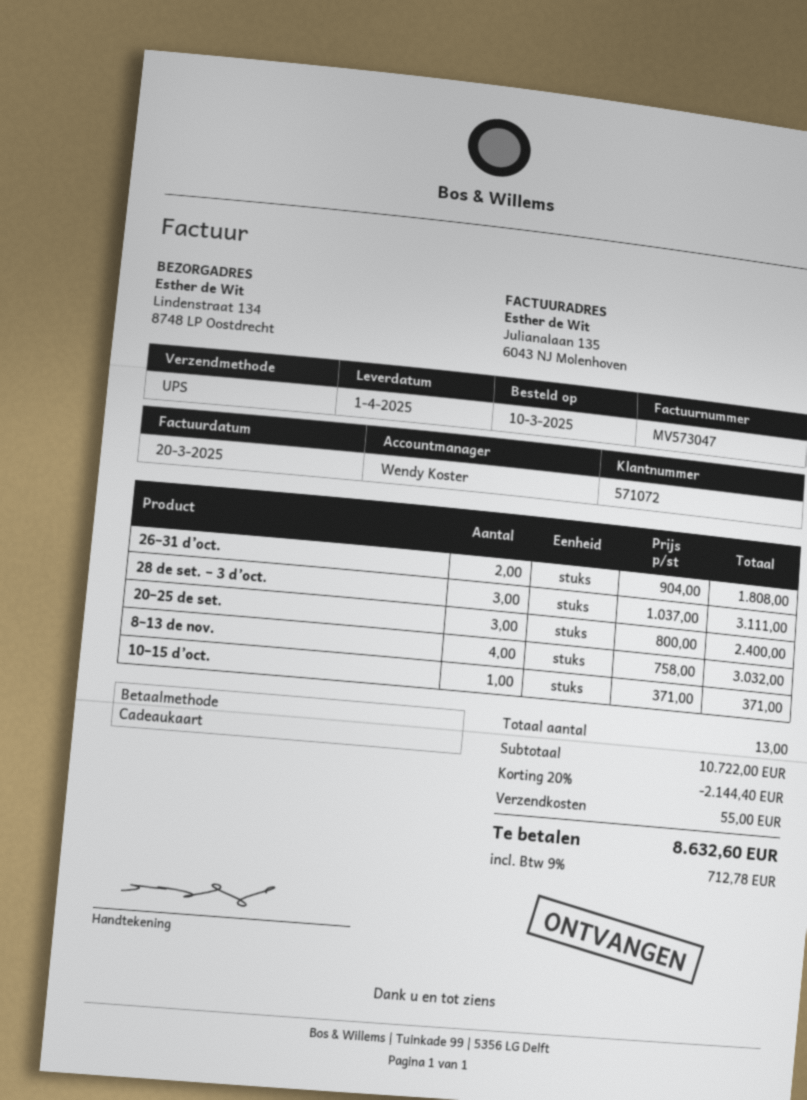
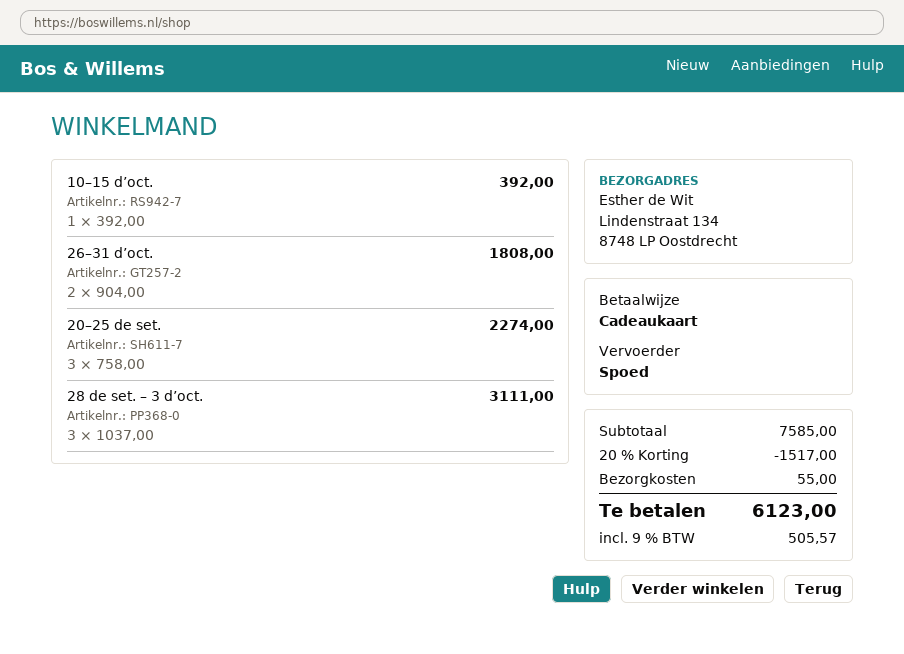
shipping method: UPS -> express
20–25 de set.: 3 x 800.00 = 2400.00 -> 3 x 758.00 = 2274.00
8–13 de nov.: 4 x 758.00 = 3032.00 -> none
10–15 d’oct.: 1 x 371.00 = 371.00 -> 1 x 392.00 = 392.00
subtotal: 10722.00 -> 7585.00
discount: 20% = 2144.40 -> 20% = 1517.00
tax: 9% = 712.78 -> 9% = 505.57
total: 8632.60 -> 6123.00

